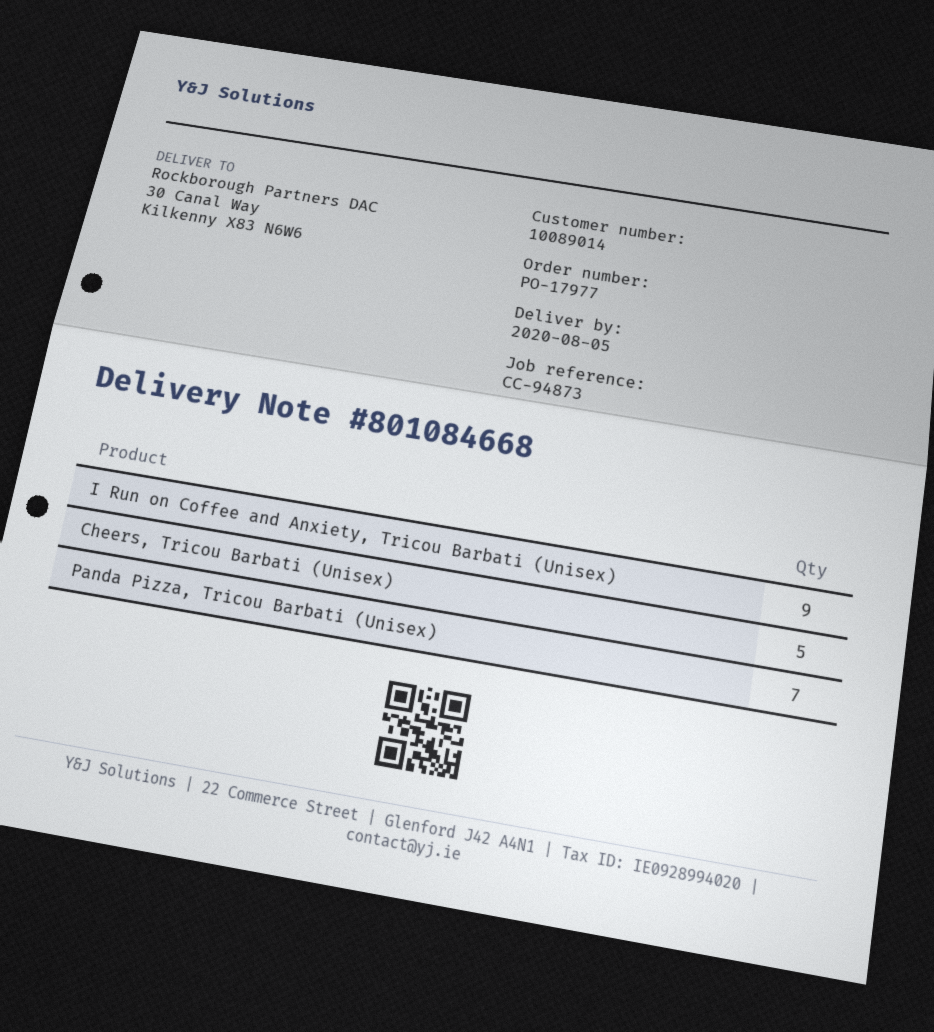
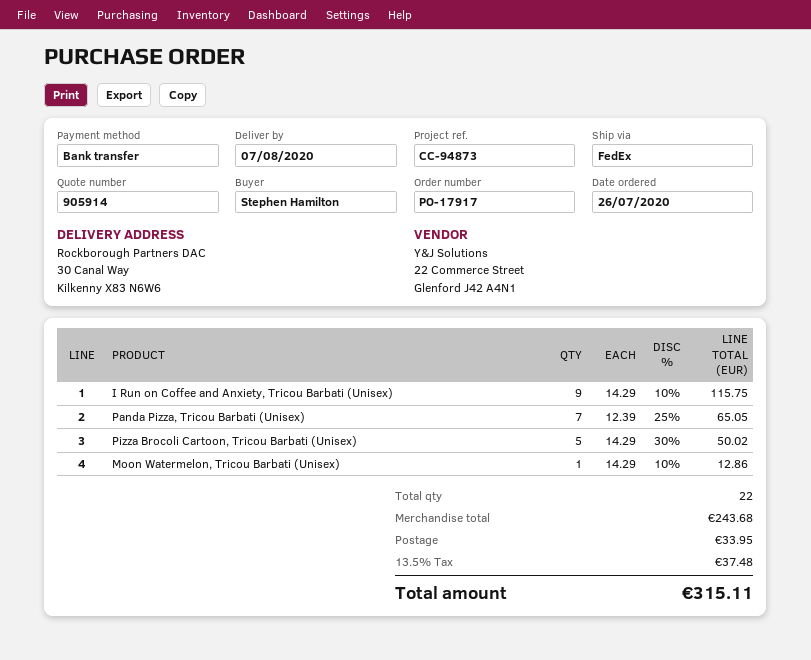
order number: PO-17977 -> PO-17917
delivery date: 2020-08-05 -> 2020-08-07
Cheers, Tricou Barbati (Unisex): 5 -> none
Pizza Brocoli Cartoon, Tricou Barbati (Unisex): none -> 5
Moon Watermelon, Tricou Barbati (Unisex): none -> 1

